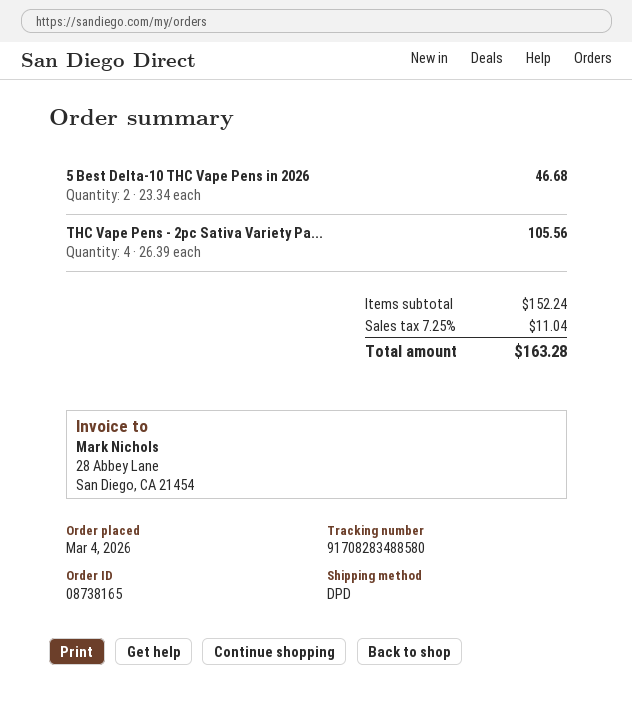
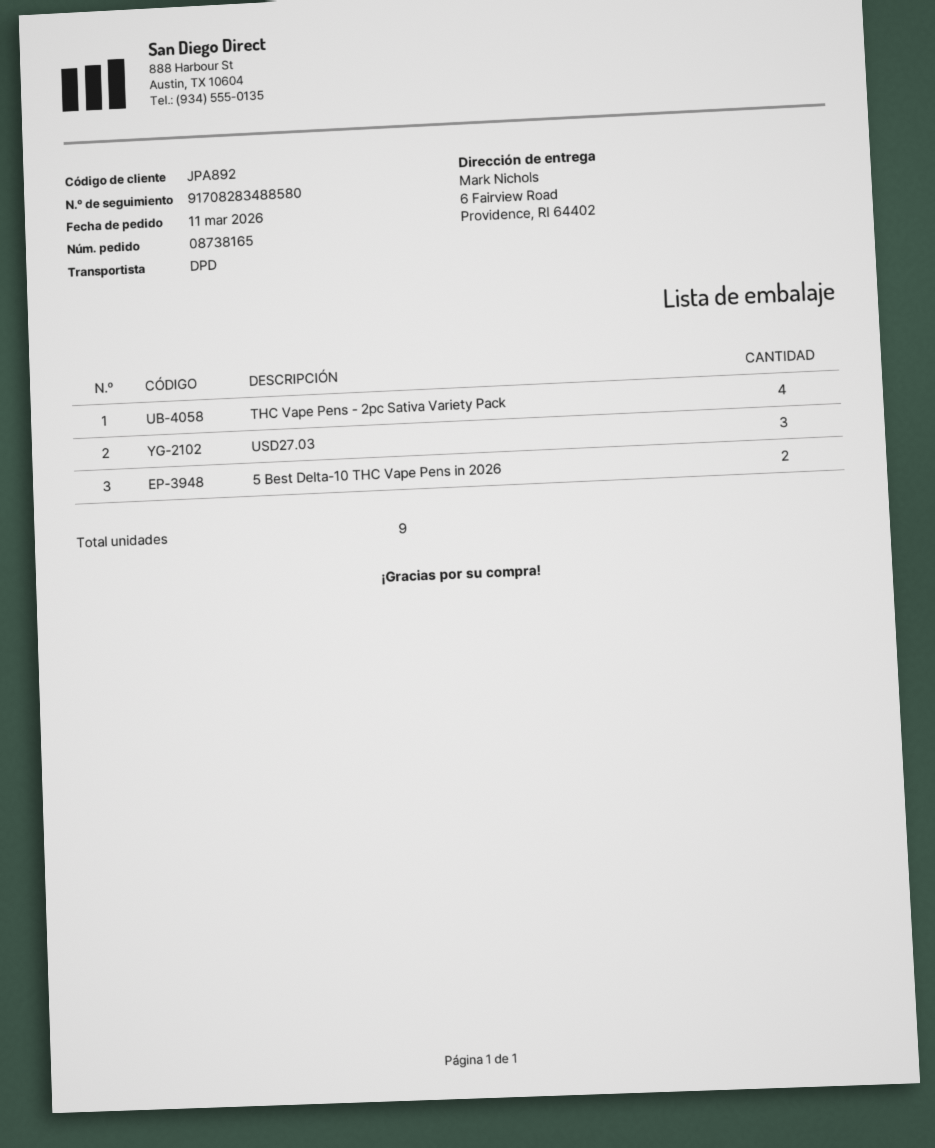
order date: 2026-03-04 -> 2026-03-11
USD27.03: none -> 3

